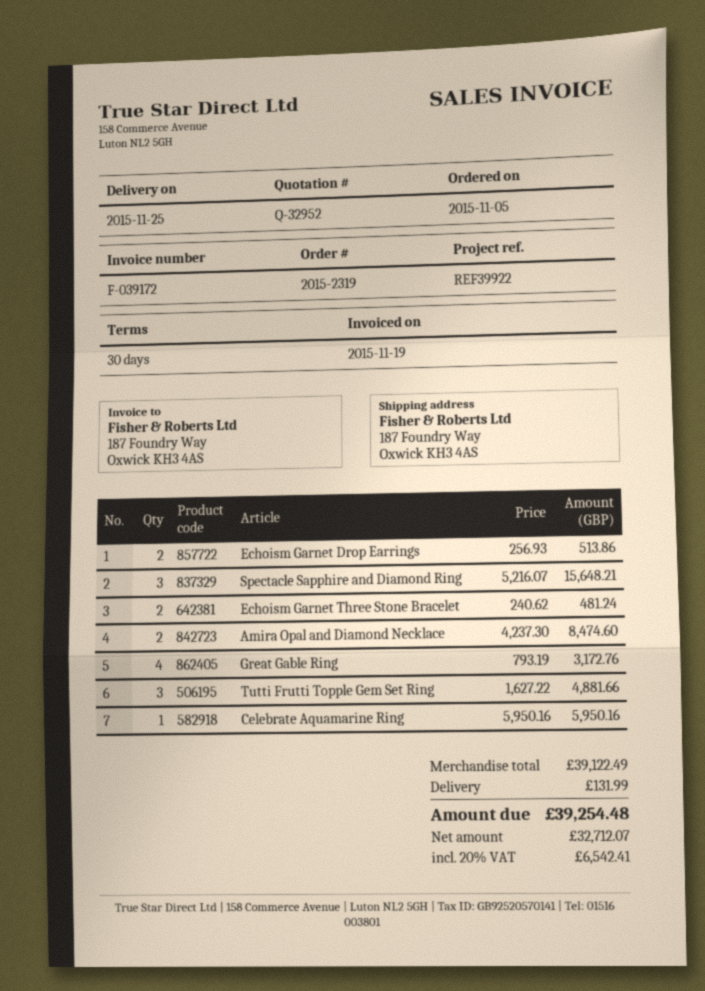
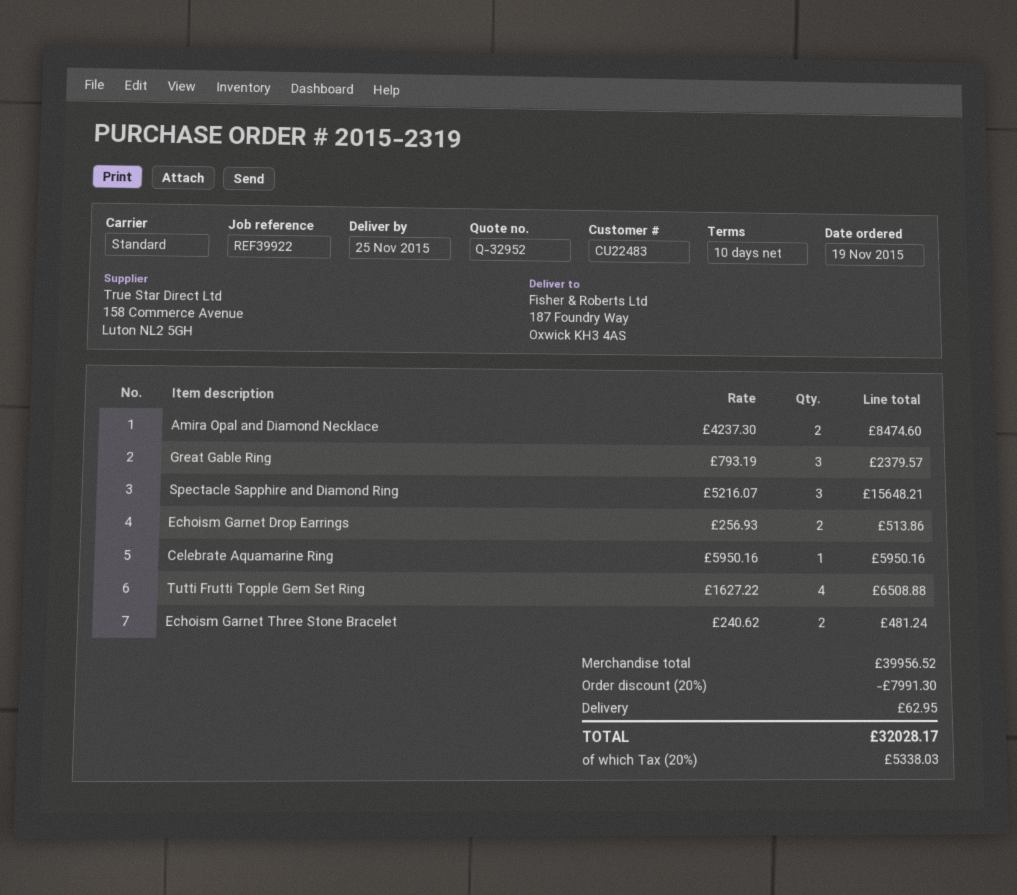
order date: 2015-11-05 -> 2015-11-19
payment terms: 30 days -> 10 days
Great Gable Ring: 4 x 793.19 = 3172.76 -> 3 x 793.19 = 2379.57
Tutti Frutti Topple Gem Set Ring: 3 x 1627.22 = 4881.66 -> 4 x 1627.22 = 6508.88
subtotal: 39122.49 -> 39956.52
discount: none -> 20% = 7991.30
shipping: 131.99 -> 62.95
tax: 20% = 6542.41 -> 20% = 5338.03
total: 39254.48 -> 32028.17

